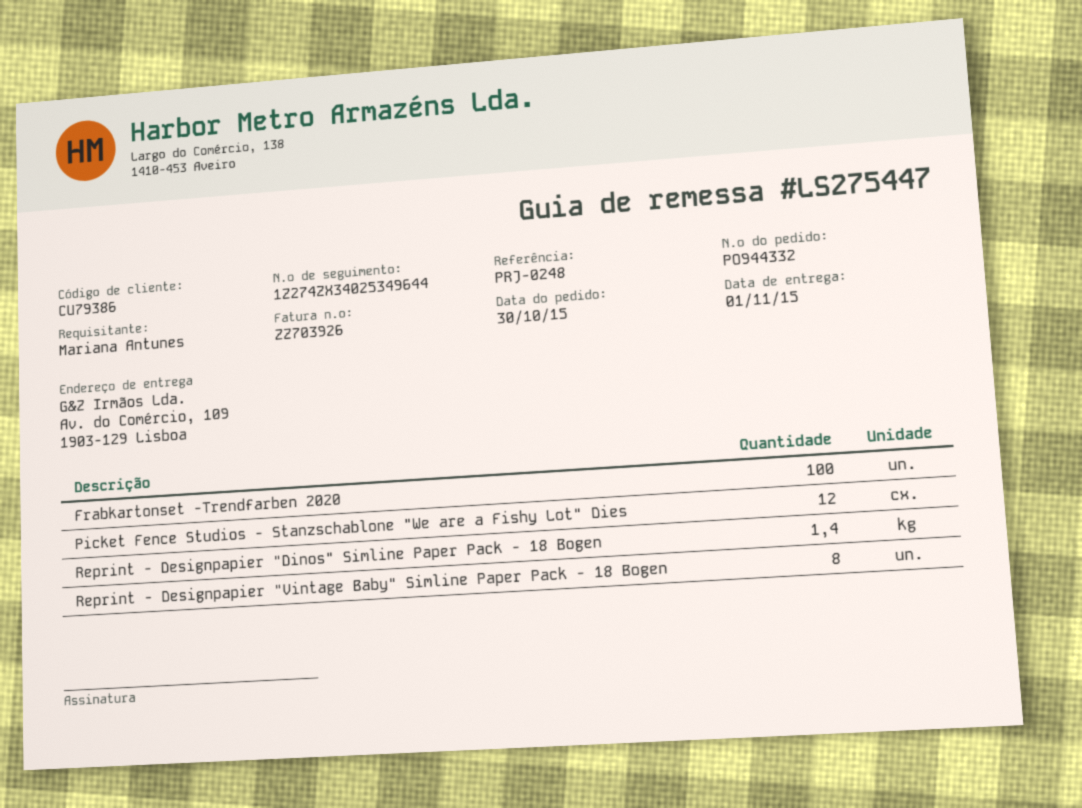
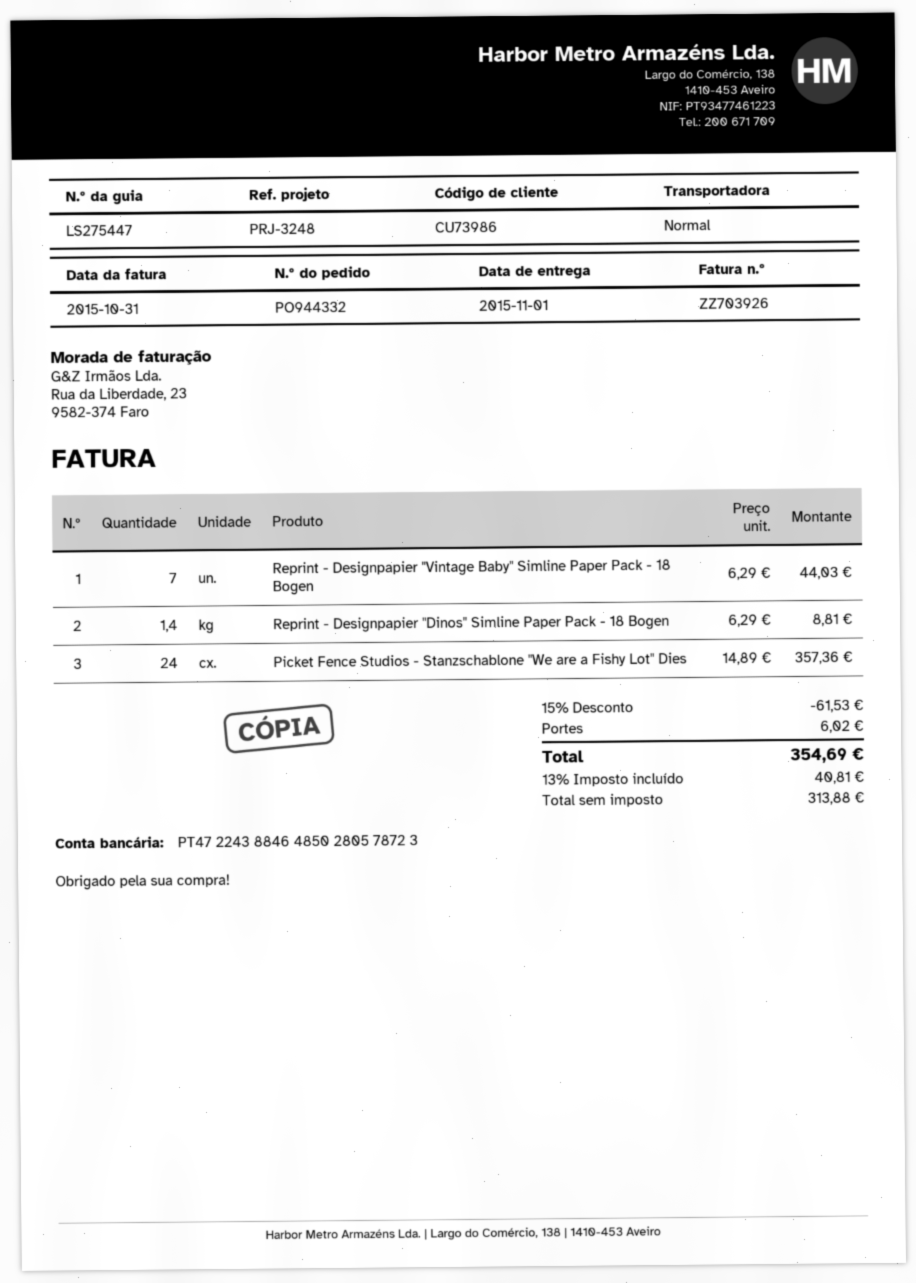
customer number: CU79386 -> CU73986
reference: PRJ-0248 -> PRJ-3248
Frabkartonset -Trendfarben 2020: 100 -> none
Picket Fence Studios - Stanzschablone "We are a Fishy Lot" Dies: 12 -> 24
Reprint - Designpapier "Vintage Baby" Simline Paper Pack - 18 Bogen: 8 -> 7

